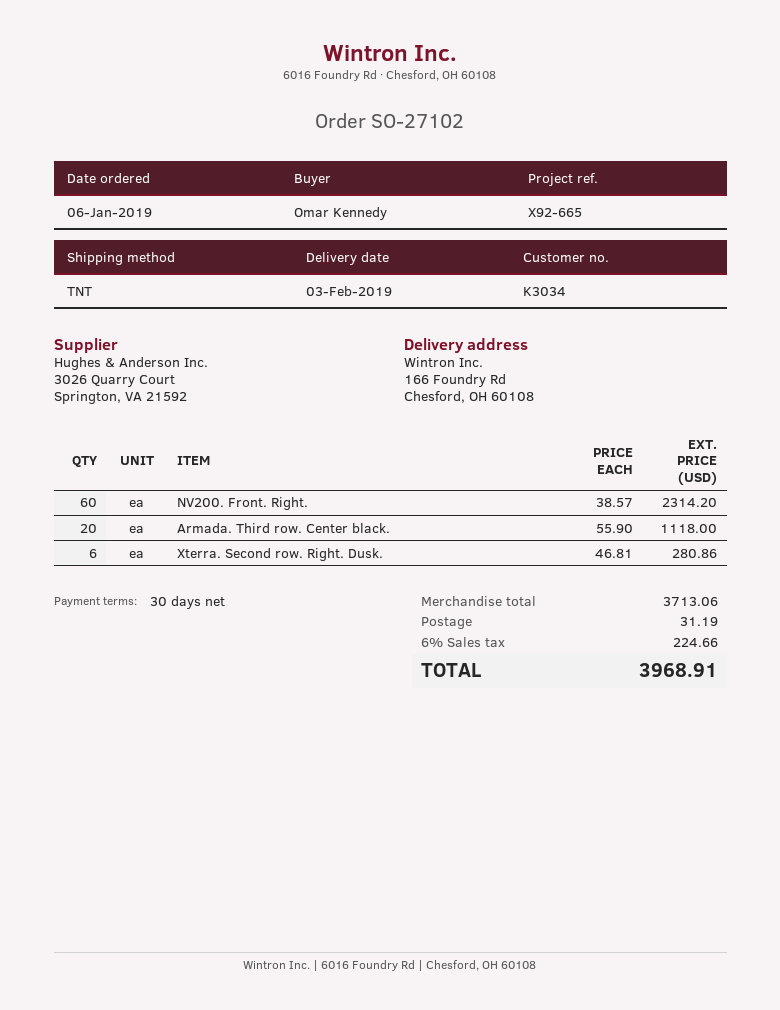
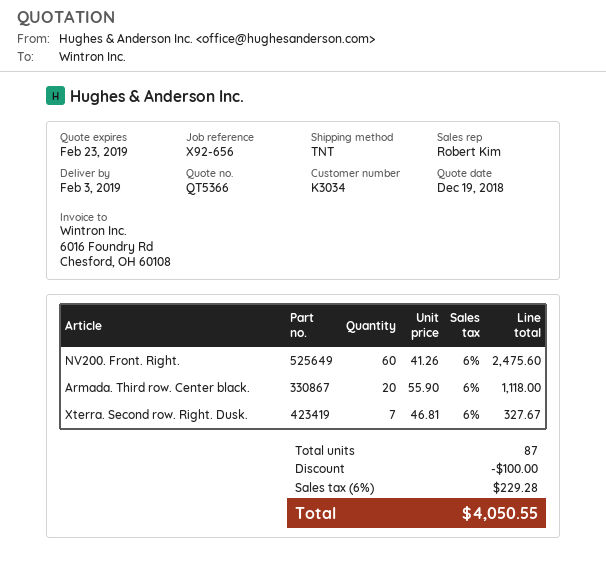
reference: X92-665 -> X92-656
NV200. Front. Right.: 60 x 38.57 = 2314.20 -> 60 x 41.26 = 2475.60
Xterra. Second row. Right. Dusk.: 6 x 46.81 = 280.86 -> 7 x 46.81 = 327.67
discount: none -> 100.00
shipping: 31.19 -> none
tax: 6% = 224.66 -> 6% = 229.28
total: 3968.91 -> 4050.55

